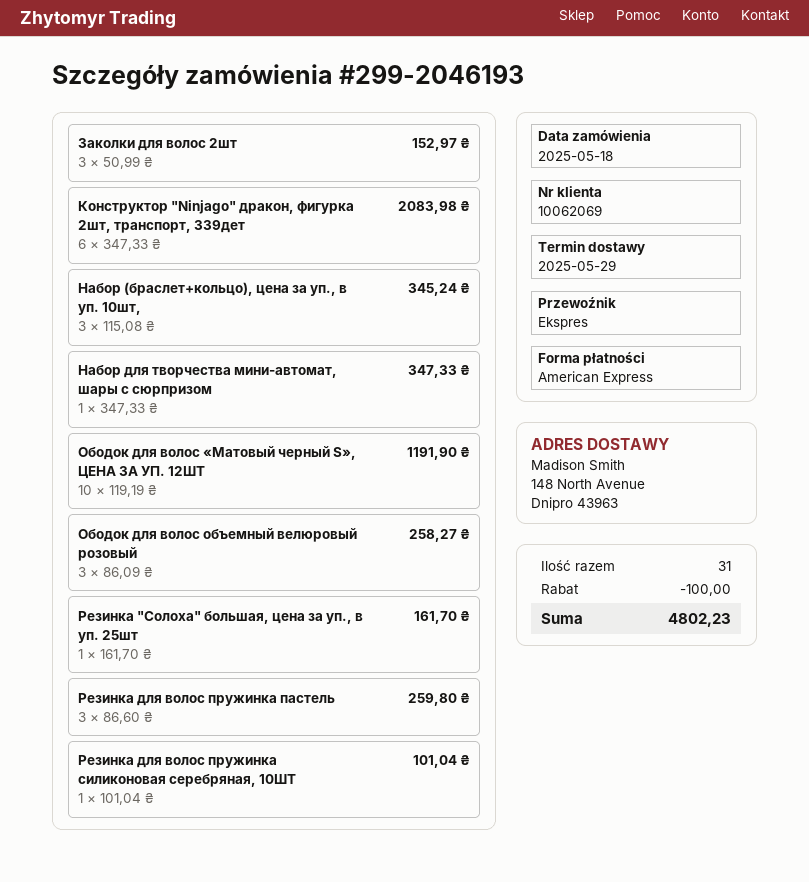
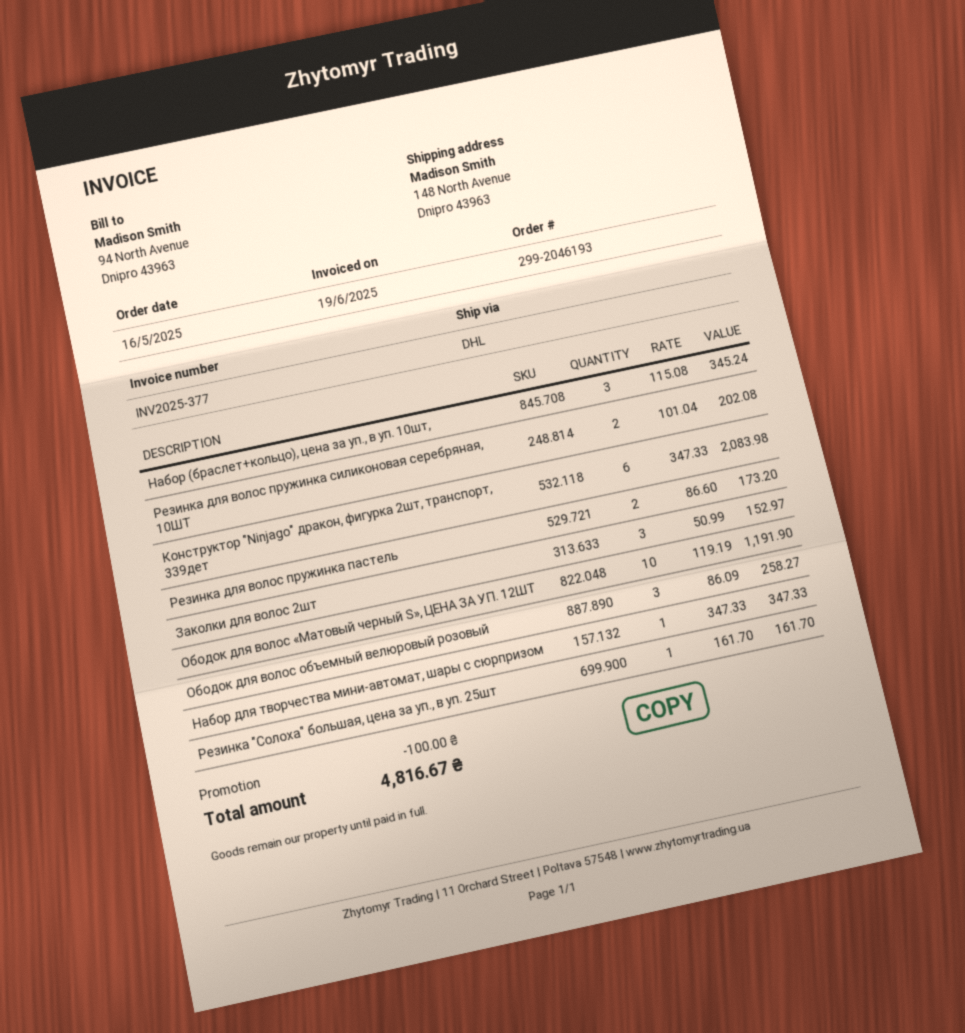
order date: 2025-05-18 -> 2025-05-16
shipping method: express -> DHL
Резинка для волос пружинка пастель: 3 x 86.60 = 259.80 -> 2 x 86.60 = 173.20
Резинка для волос пружинка силиконовая серебряная, 10ШТ: 1 x 101.04 = 101.04 -> 2 x 101.04 = 202.08
total: 4802.23 -> 4816.67

